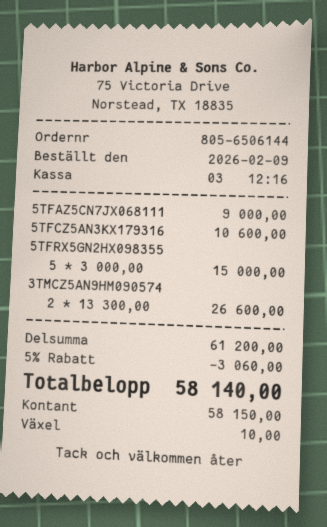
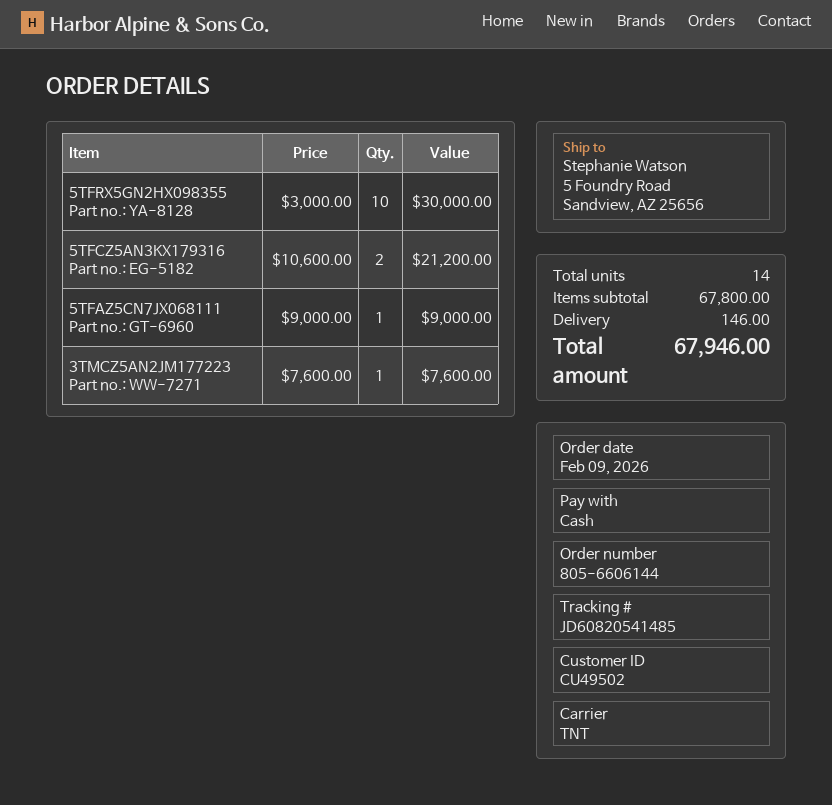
order number: 805-6506144 -> 805-6606144
5TFCZ5AN3KX179316: 1 x 10600.00 = 10600.00 -> 2 x 10600.00 = 21200.00
5TFRX5GN2HX098355: 5 x 3000.00 = 15000.00 -> 10 x 3000.00 = 30000.00
3TMCZ5AN9HM090574: 2 x 13300.00 = 26600.00 -> none
3TMCZ5AN2JM177223: none -> 1 x 7600.00 = 7600.00
subtotal: 61200.00 -> 67800.00
discount: 5% = 3060.00 -> none
shipping: none -> 146.00
total: 58140.00 -> 67946.00

